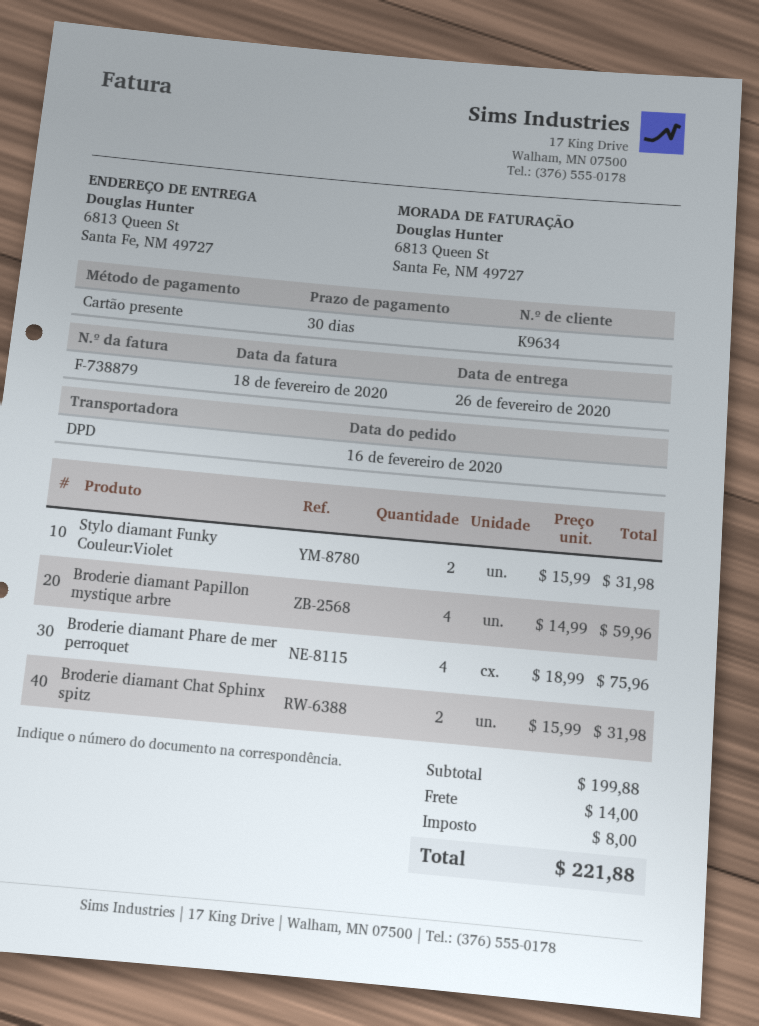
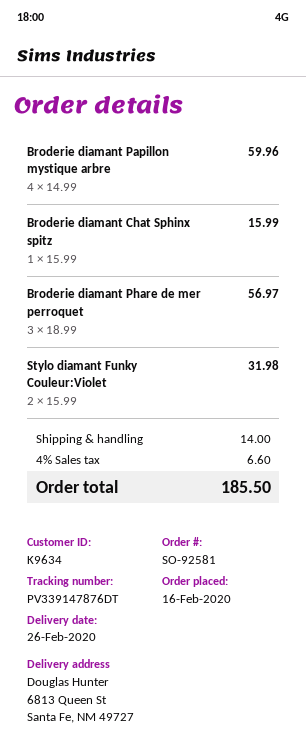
Broderie diamant Phare de mer perroquet: 4 x 18.99 = 75.96 -> 3 x 18.99 = 56.97
Broderie diamant Chat Sphinx spitz: 2 x 15.99 = 31.98 -> 1 x 15.99 = 15.99
tax: 8.00 -> 6.60
total: 221.88 -> 185.50

